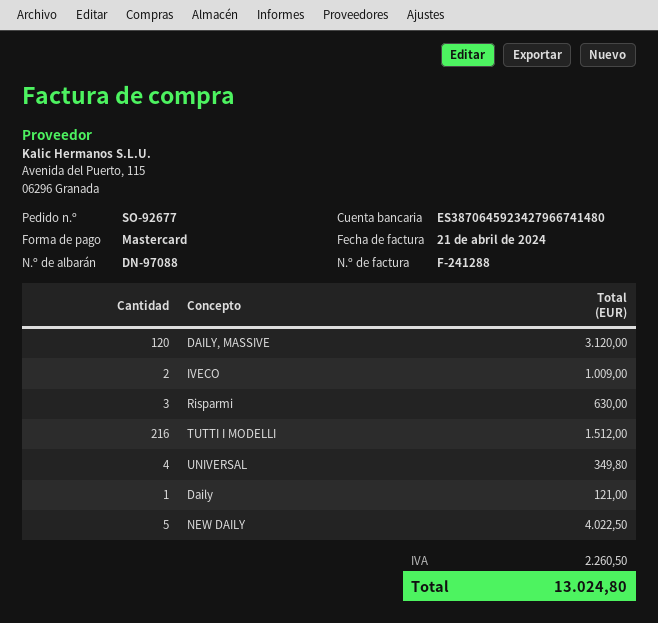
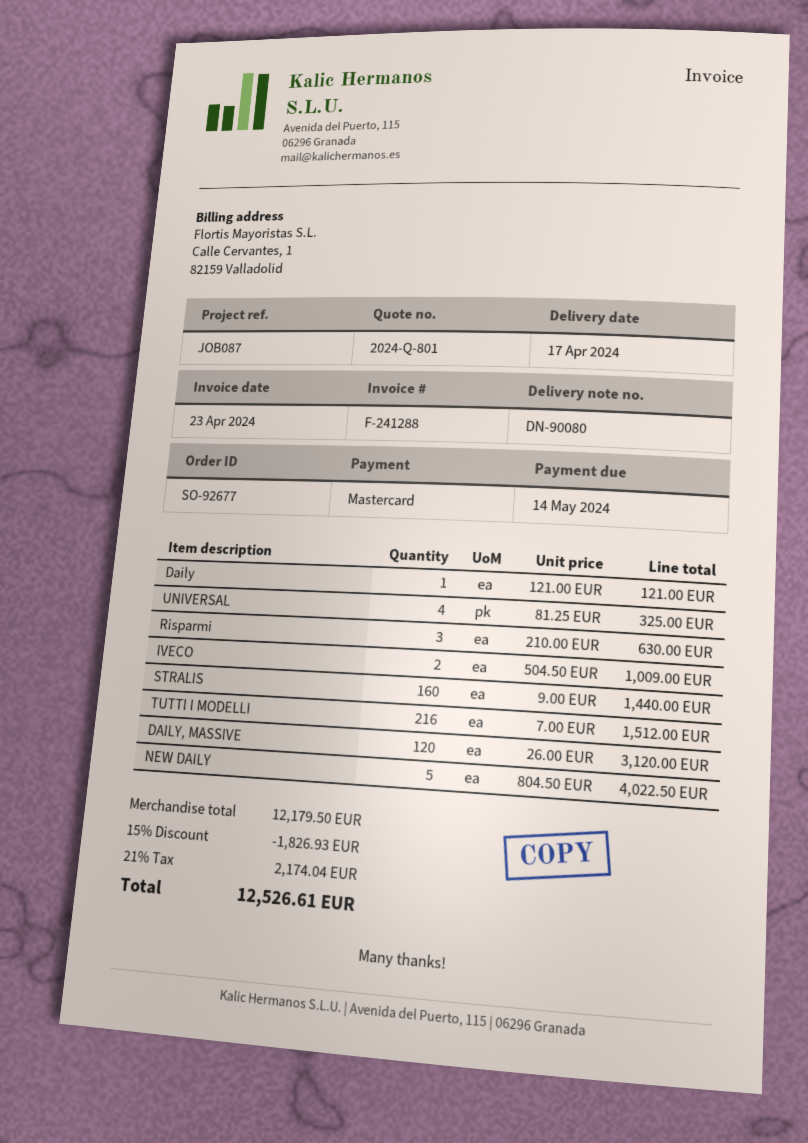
delivery note number: DN-97088 -> DN-90080
invoice date: 2024-04-21 -> 2024-04-23
UNIVERSAL: 4 for 349.80 -> 4 for 325.00
STRALIS: none -> 160 for 1440.00
discount: none -> 15% = 1826.93
tax: 2260.50 -> 2174.04
total: 13024.80 -> 12526.61

